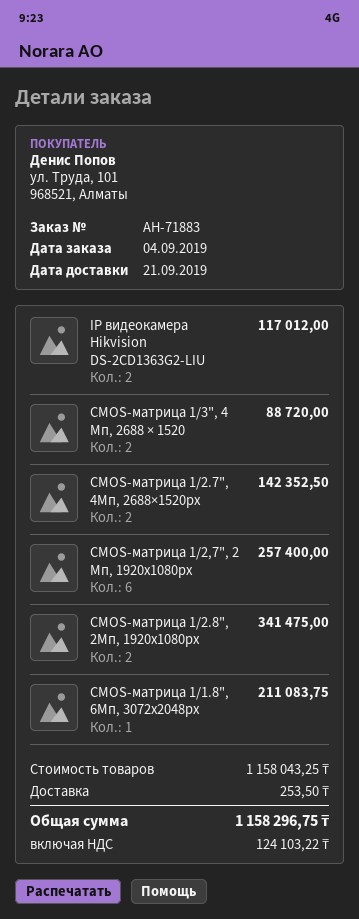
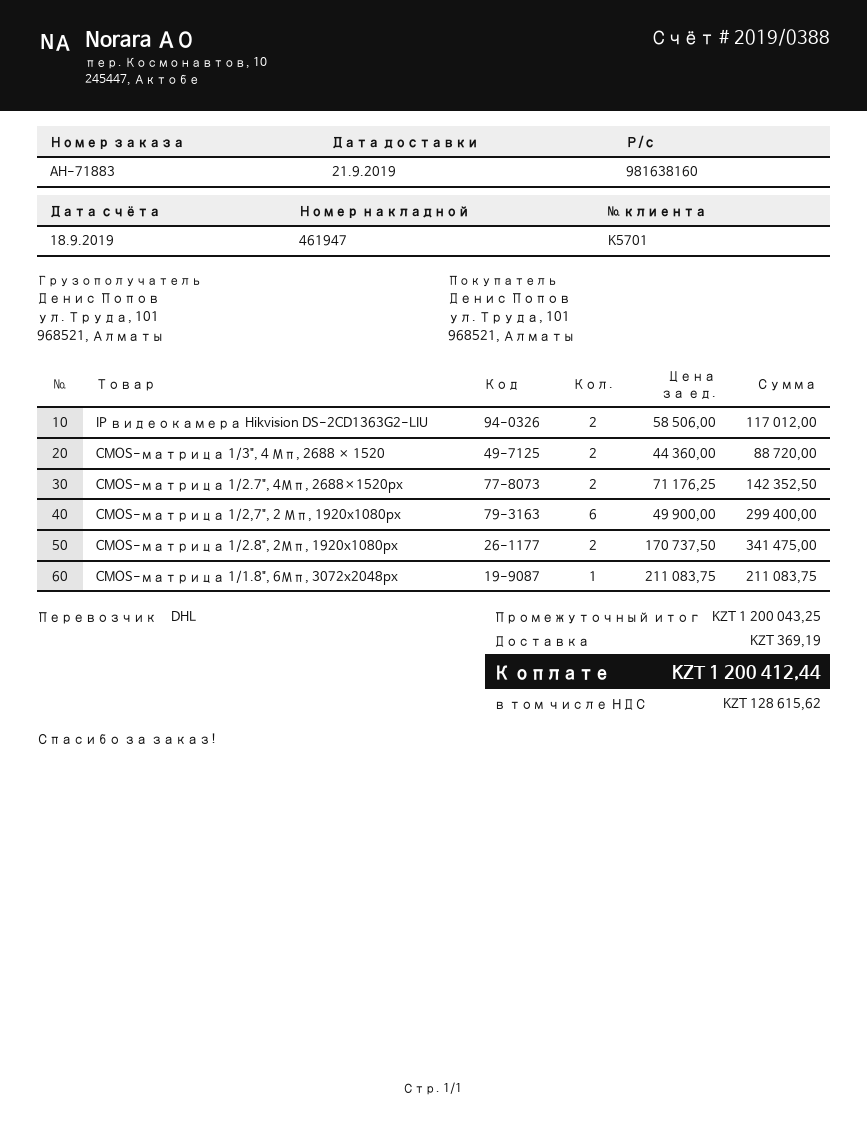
CMOS-матрица 1/2,7", 2 Мп, 1920x1080px: 6 for 257400.00 -> 6 for 299400.00
subtotal: 1158043.25 -> 1200043.25
shipping: 253.50 -> 369.19
tax: 124103.22 -> 128615.62
total: 1158296.75 -> 1200412.44

